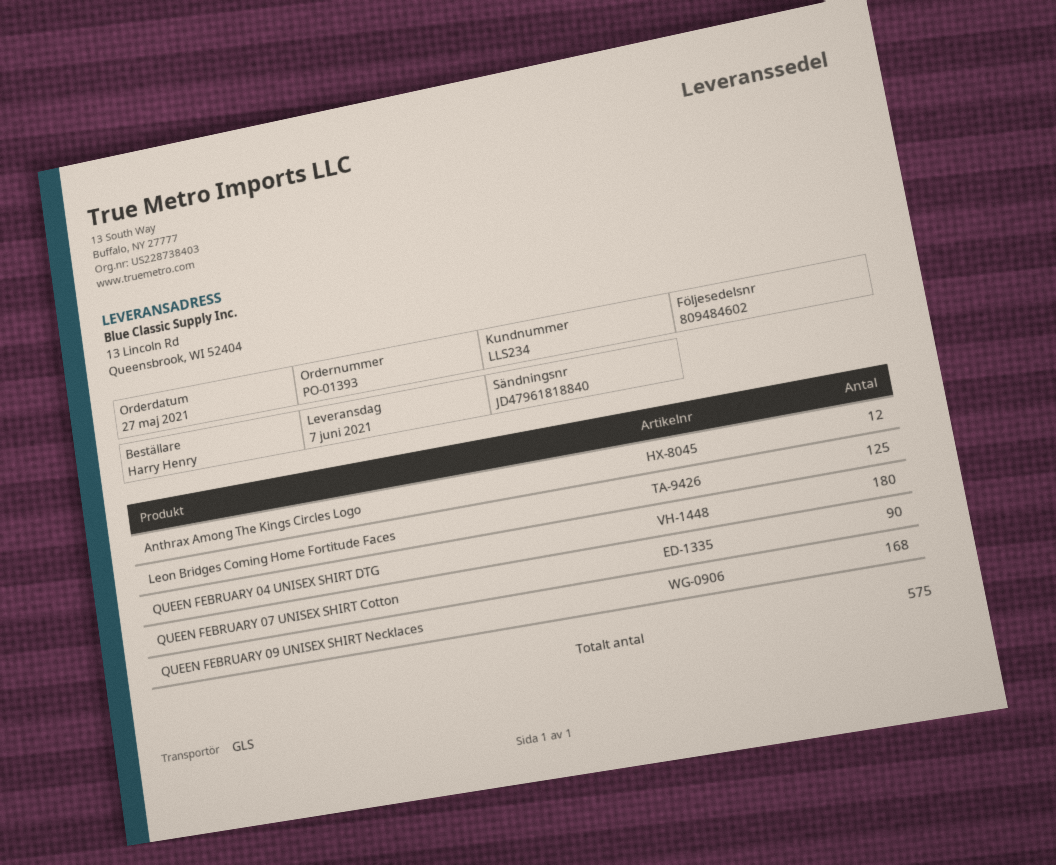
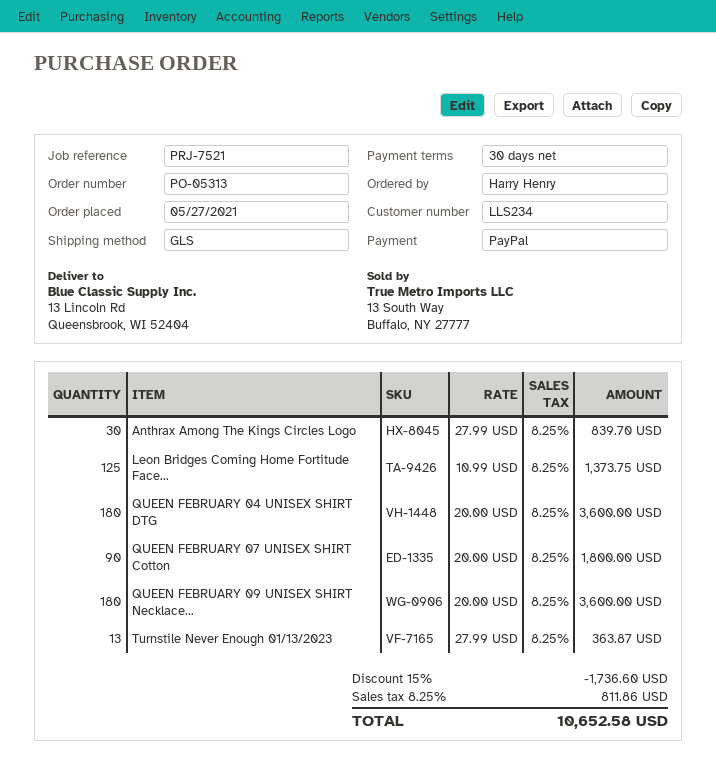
order number: PO-01393 -> PO-05313
Anthrax Among The Kings Circles Logo: 12 -> 30
QUEEN FEBRUARY 09 UNISEX SHIRT Necklaces: 168 -> 180
Turnstile Never Enough 01/13/2023: none -> 13

